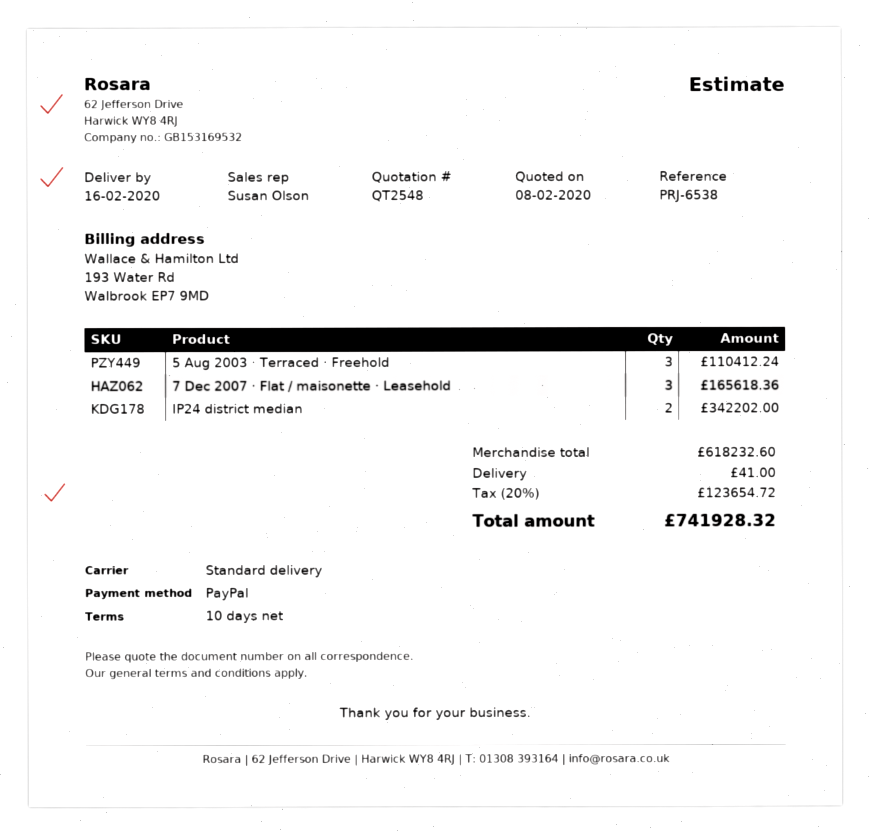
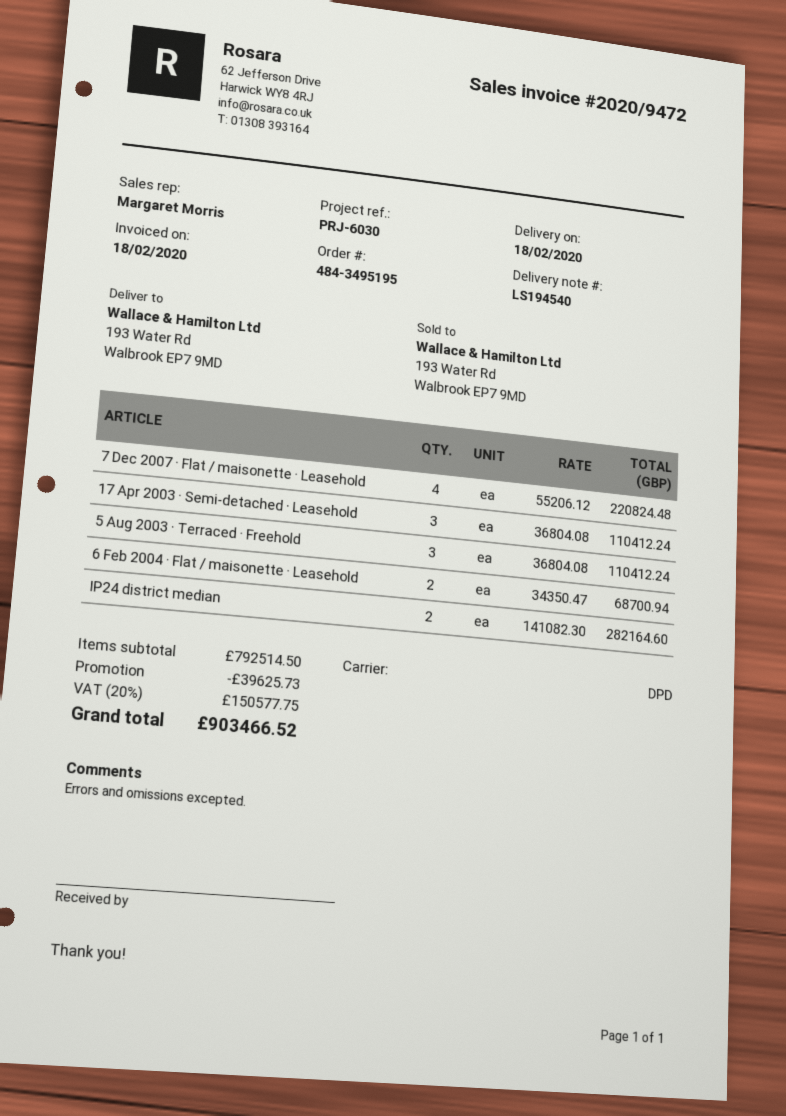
delivery date: 2020-02-16 -> 2020-02-18
reference: PRJ-6538 -> PRJ-6030
sales rep: Susan Olson -> Margaret Morris
shipping method: standard -> DPD
7 Dec 2007 · Flat / maisonette · Leasehold: 3 for 165618.36 -> 4 for 220824.48
IP24 district median: 2 for 342202.00 -> 2 for 282164.60
17 Apr 2003 · Semi-detached · Leasehold: none -> 3 for 110412.24
6 Feb 2004 · Flat / maisonette · Leasehold: none -> 2 for 68700.94
subtotal: 618232.60 -> 792514.50
discount: none -> 39625.73
shipping: 41.00 -> none
tax: 20% = 123654.72 -> 20% = 150577.75
total: 741928.32 -> 903466.52

